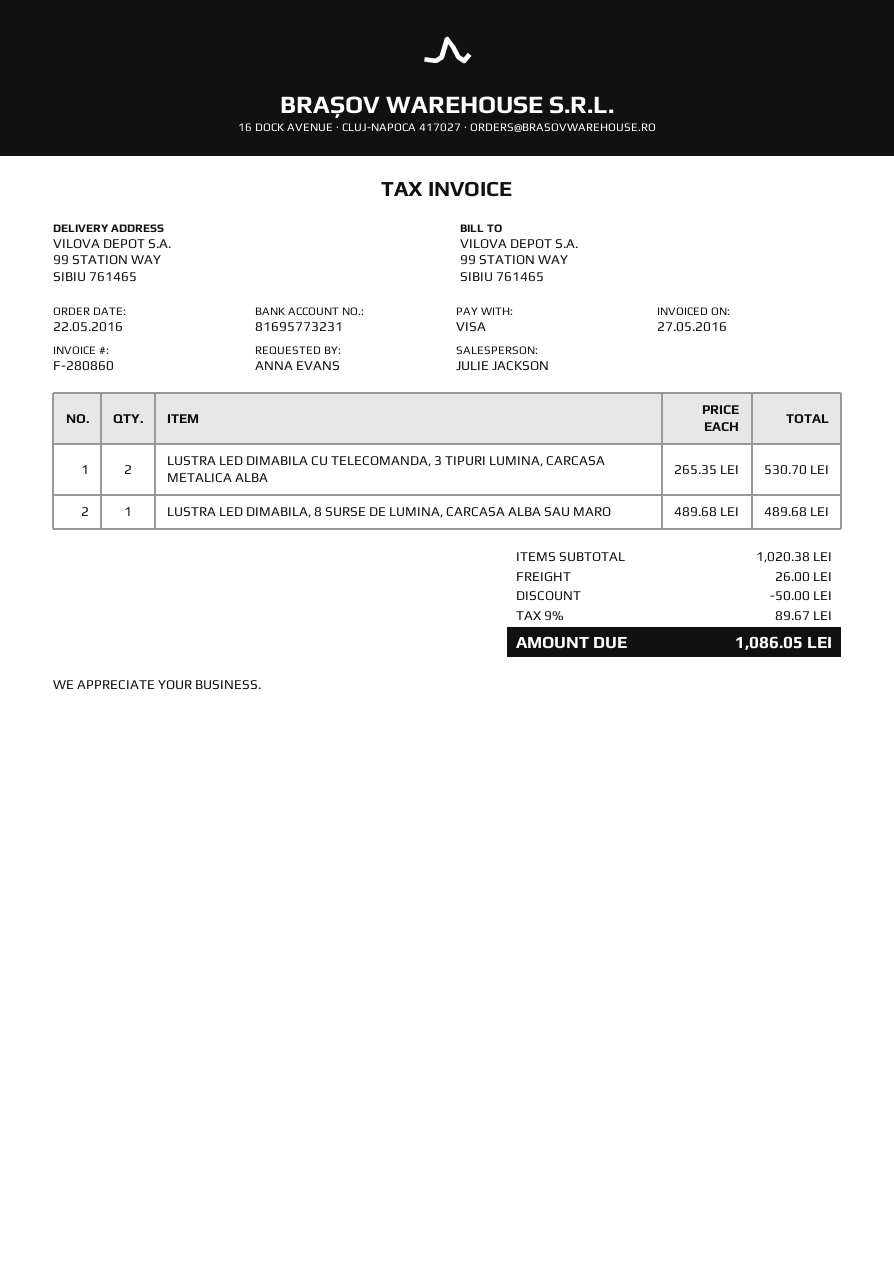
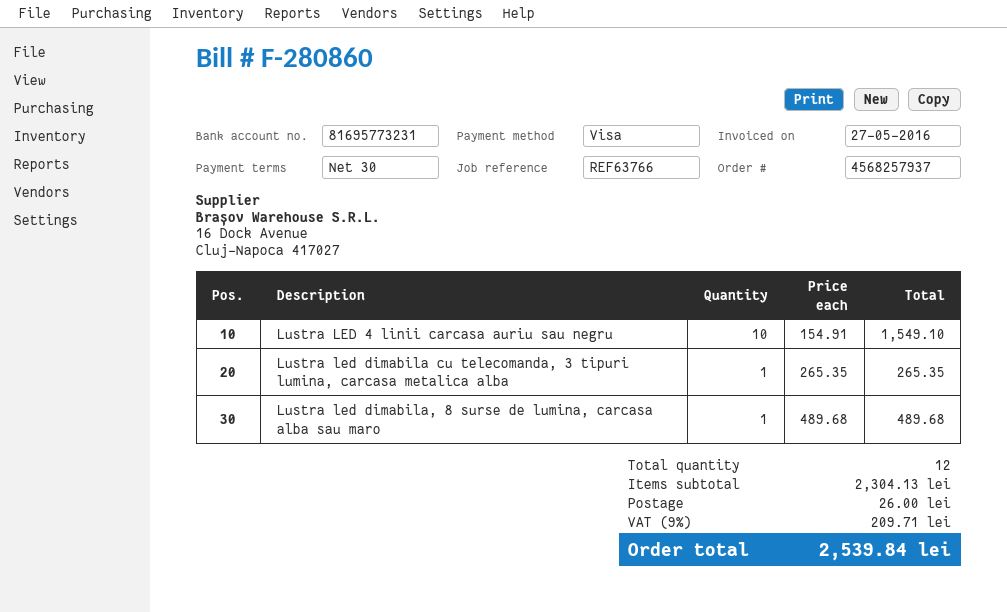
LUSTRA LED DIMABILA CU TELECOMANDA, 3 TIPURI LUMINA, CARCASA METALICA ALBA: 2 x 265.35 = 530.70 -> 1 x 265.35 = 265.35
Lustra LED 4 linii carcasa auriu sau negru: none -> 10 x 154.91 = 1549.10
subtotal: 1020.38 -> 2304.13
discount: 50.00 -> none
tax: 9% = 89.67 -> 9% = 209.71
total: 1086.05 -> 2539.84

